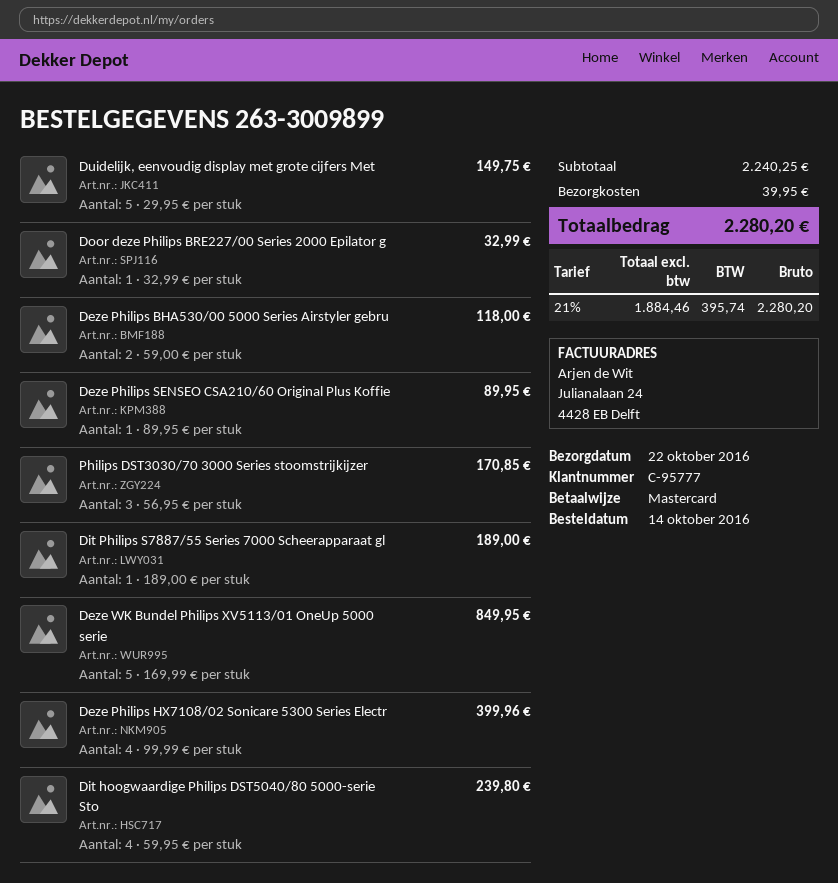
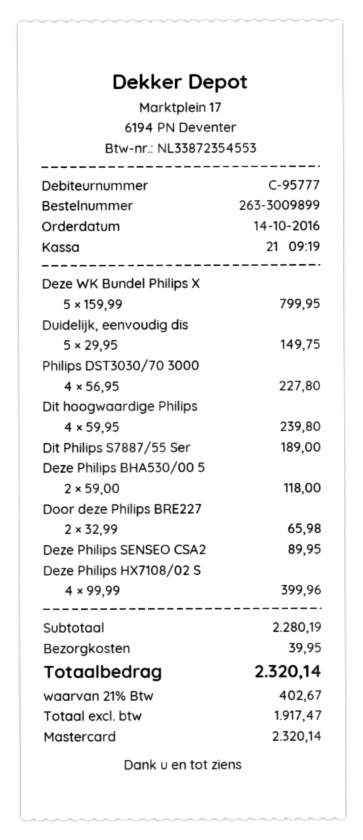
Door deze Philips BRE227/00 Series 2000 Epilator g: 1 x 32.99 = 32.99 -> 2 x 32.99 = 65.98
Philips DST3030/70 3000 Series stoomstrijkijzer: 3 x 56.95 = 170.85 -> 4 x 56.95 = 227.80
Deze WK Bundel Philips XV5113/01 OneUp 5000 serie: 5 x 169.99 = 849.95 -> 5 x 159.99 = 799.95
subtotal: 2240.25 -> 2280.19
net: 1884.46 -> 1917.47
tax: 21% = 395.74 -> 21% = 402.67
total: 2280.20 -> 2320.14

